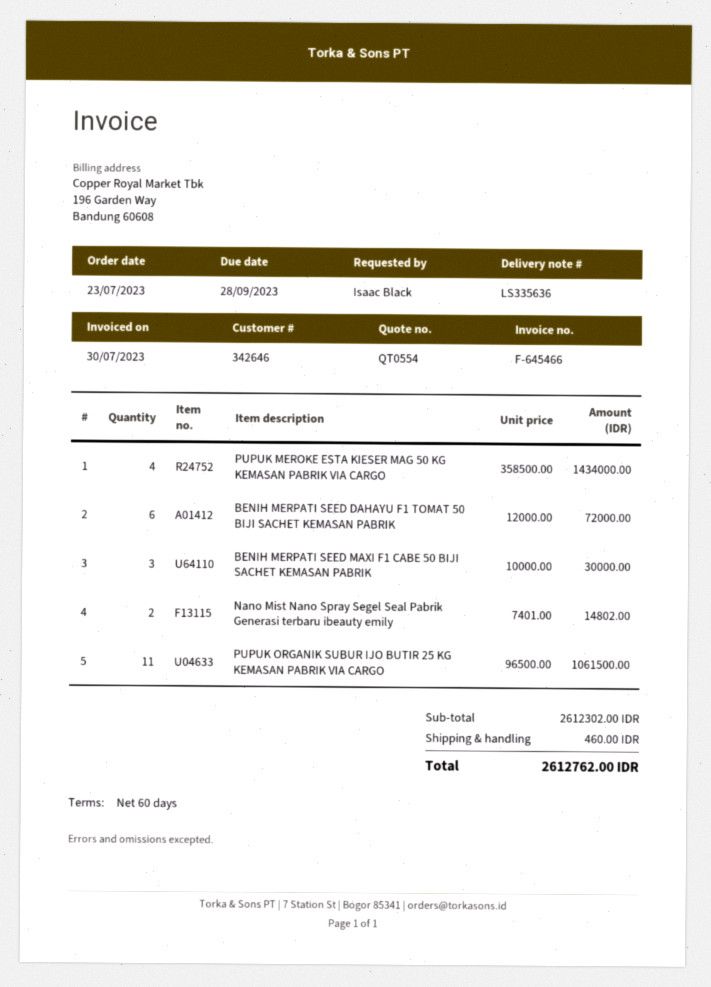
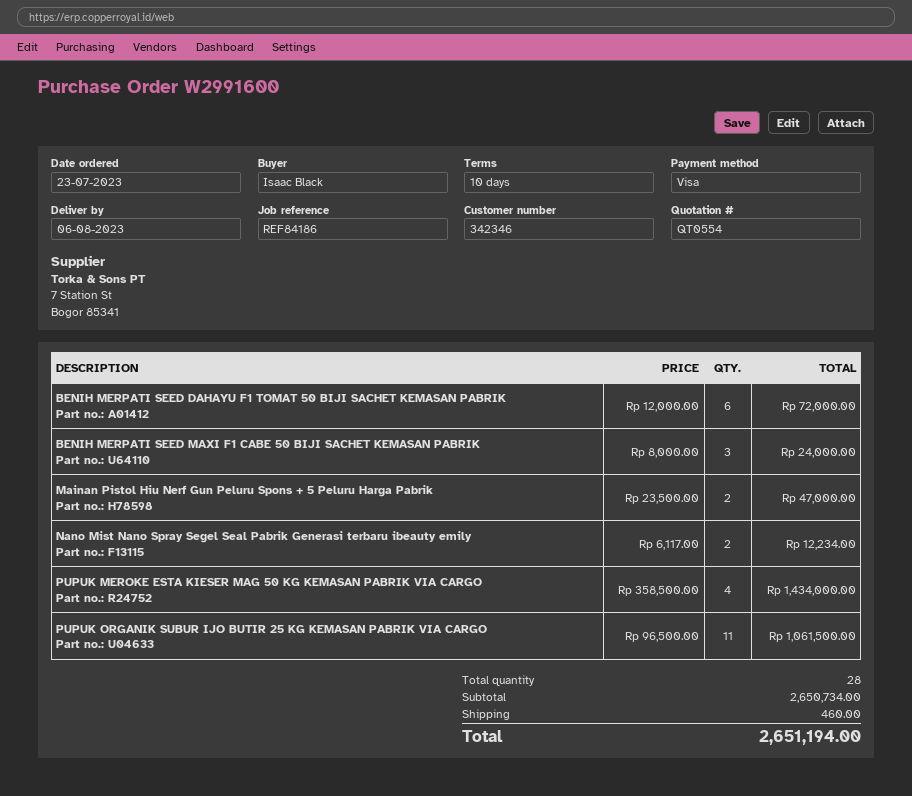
payment terms: 60 days -> 10 days
customer number: 342646 -> 342346
BENIH MERPATI SEED MAXI F1 CABE 50 BIJI SACHET KEMASAN PABRIK: 3 x 10000.00 = 30000.00 -> 3 x 8000.00 = 24000.00
Nano Mist Nano Spray Segel Seal Pabrik Generasi terbaru ibeauty emily: 2 x 7401.00 = 14802.00 -> 2 x 6117.00 = 12234.00
Mainan Pistol Hiu Nerf Gun Peluru Spons + 5 Peluru Harga Pabrik: none -> 2 x 23500.00 = 47000.00
subtotal: 2612302.00 -> 2650734.00
total: 2612762.00 -> 2651194.00

